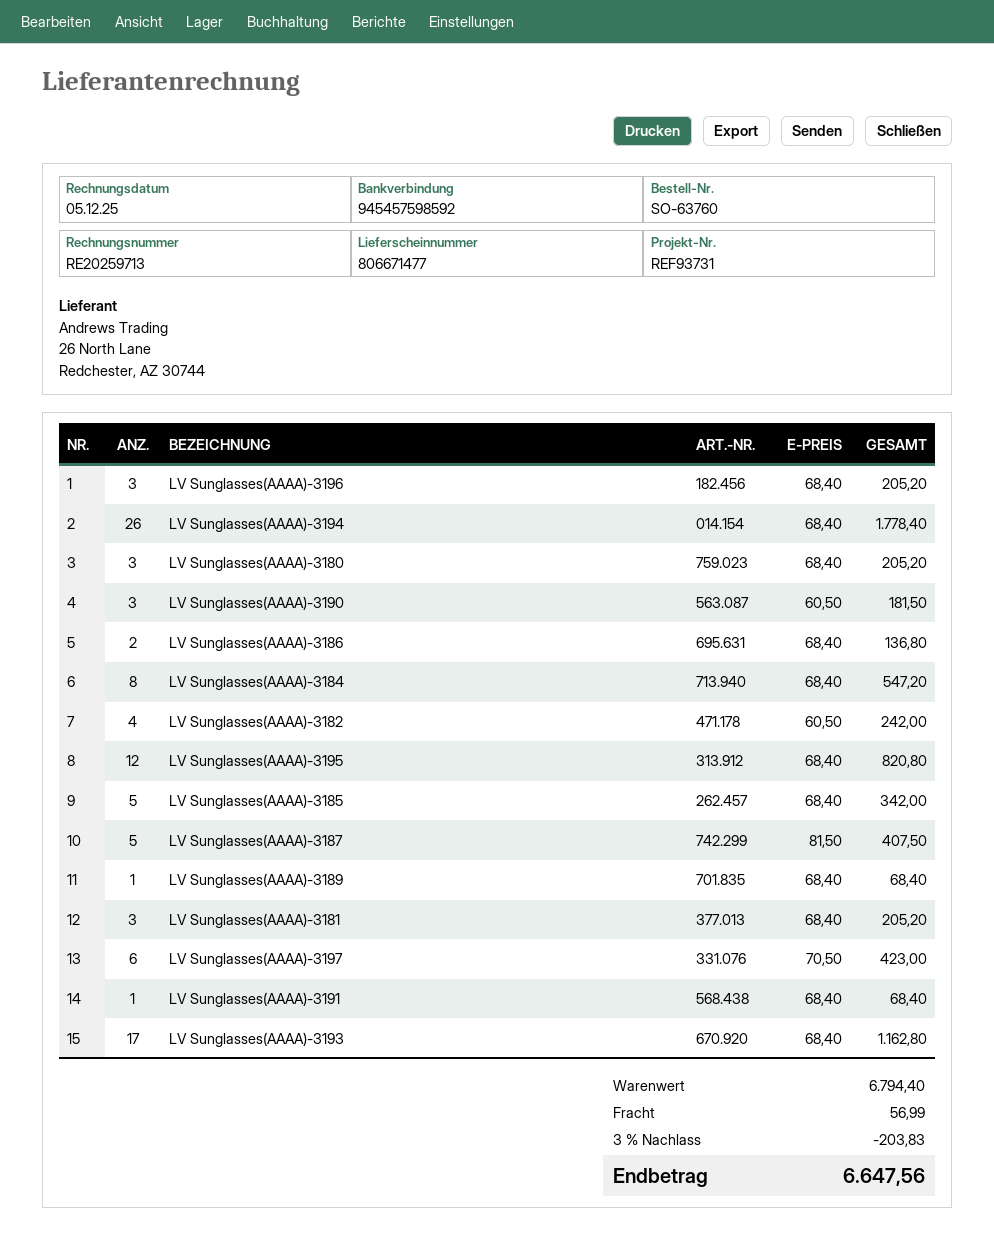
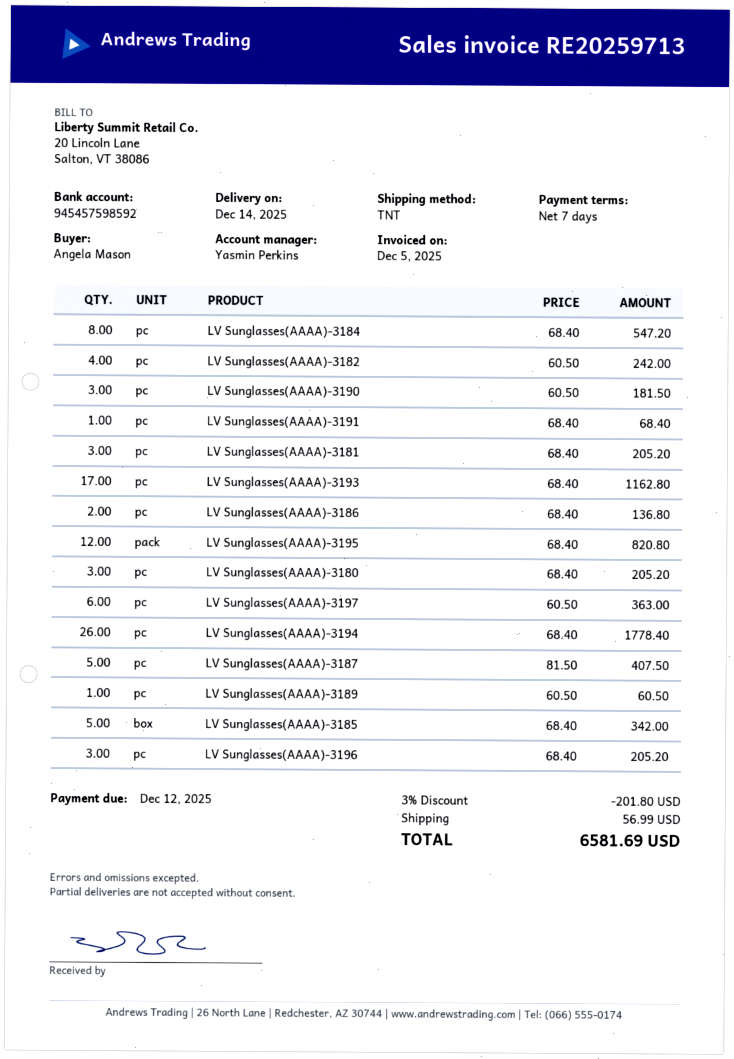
LV Sunglasses(AAAA)-3189: 1 x 68.40 = 68.40 -> 1 x 60.50 = 60.50
LV Sunglasses(AAAA)-3197: 6 x 70.50 = 423.00 -> 6 x 60.50 = 363.00
discount: 3% = 203.83 -> 3% = 201.80
total: 6647.56 -> 6581.69

